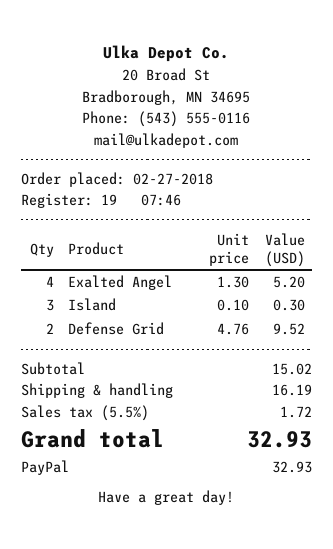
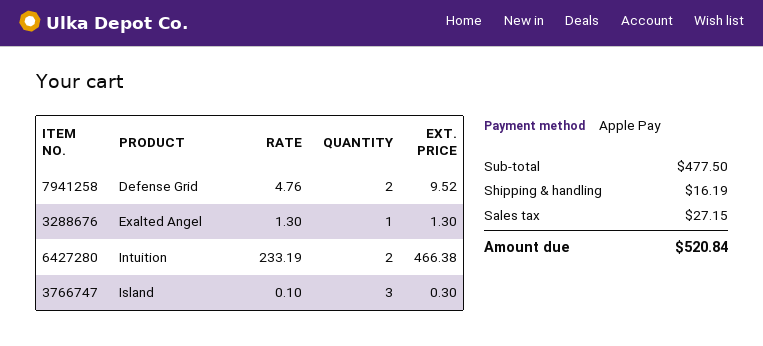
payment method: PayPal -> Apple Pay
Exalted Angel: 4 x 1.30 = 5.20 -> 1 x 1.30 = 1.30
Intuition: none -> 2 x 233.19 = 466.38
subtotal: 15.02 -> 477.50
tax: 1.72 -> 27.15
total: 32.93 -> 520.84

